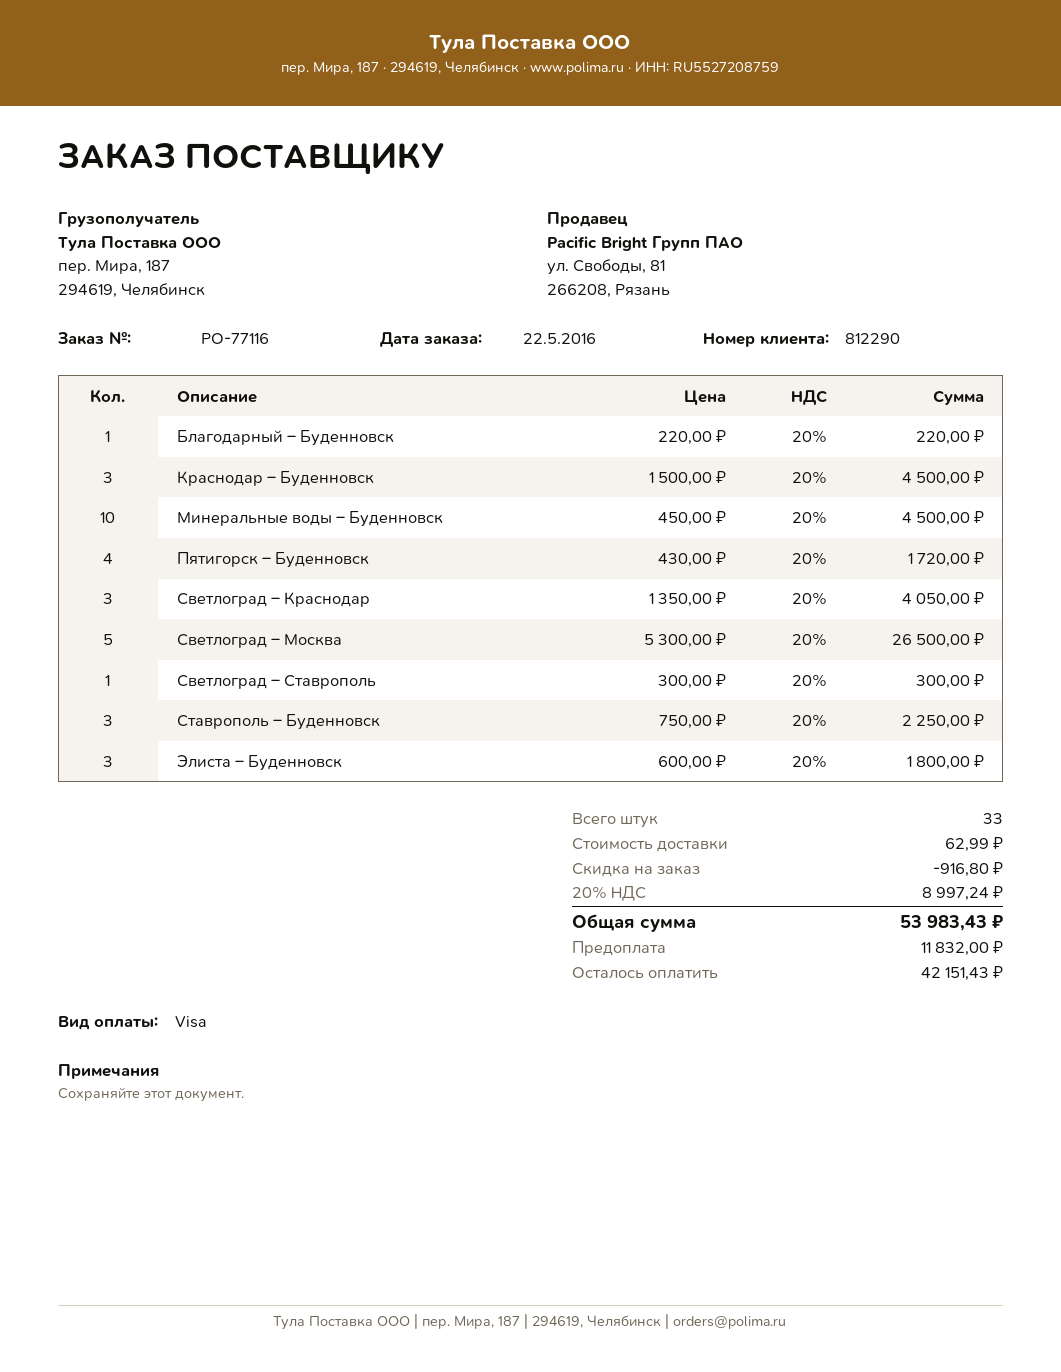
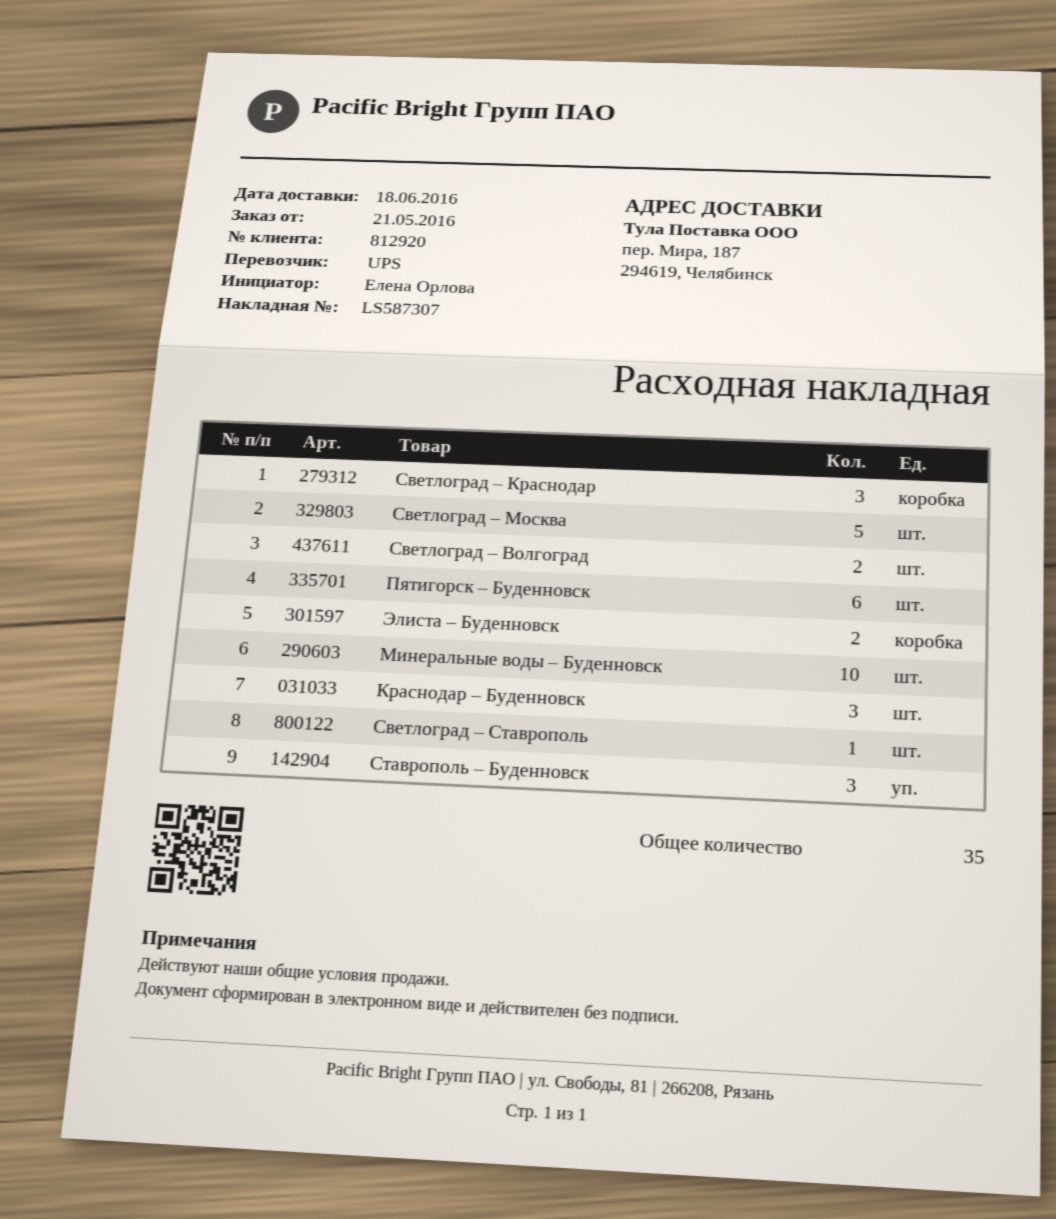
order date: 2016-05-22 -> 2016-05-21
customer number: 812290 -> 812920
Благодарный – Буденновск: 1 -> none
Пятигорск – Буденновск: 4 -> 6
Элиста – Буденновск: 3 -> 2
Светлоград – Волгоград: none -> 2
total quantity: 33 -> 35

